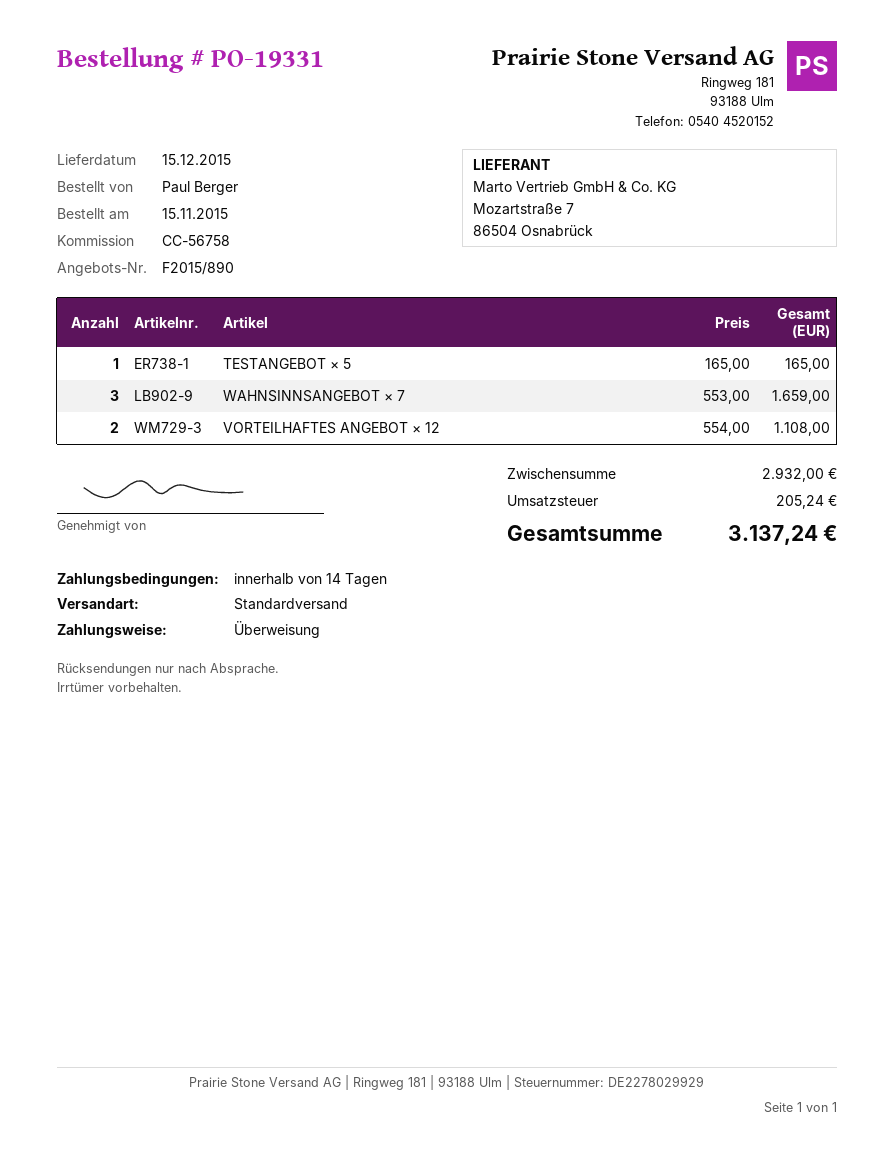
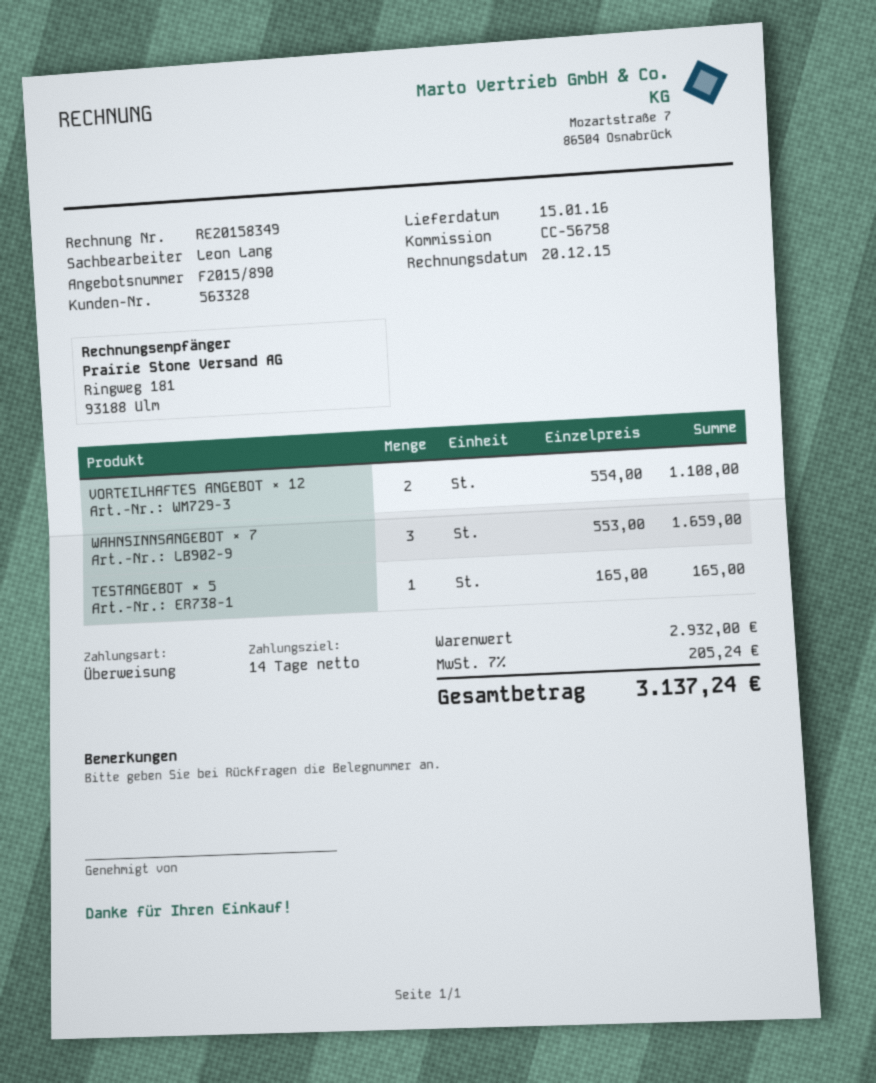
delivery date: 2015-12-15 -> 2016-01-15

